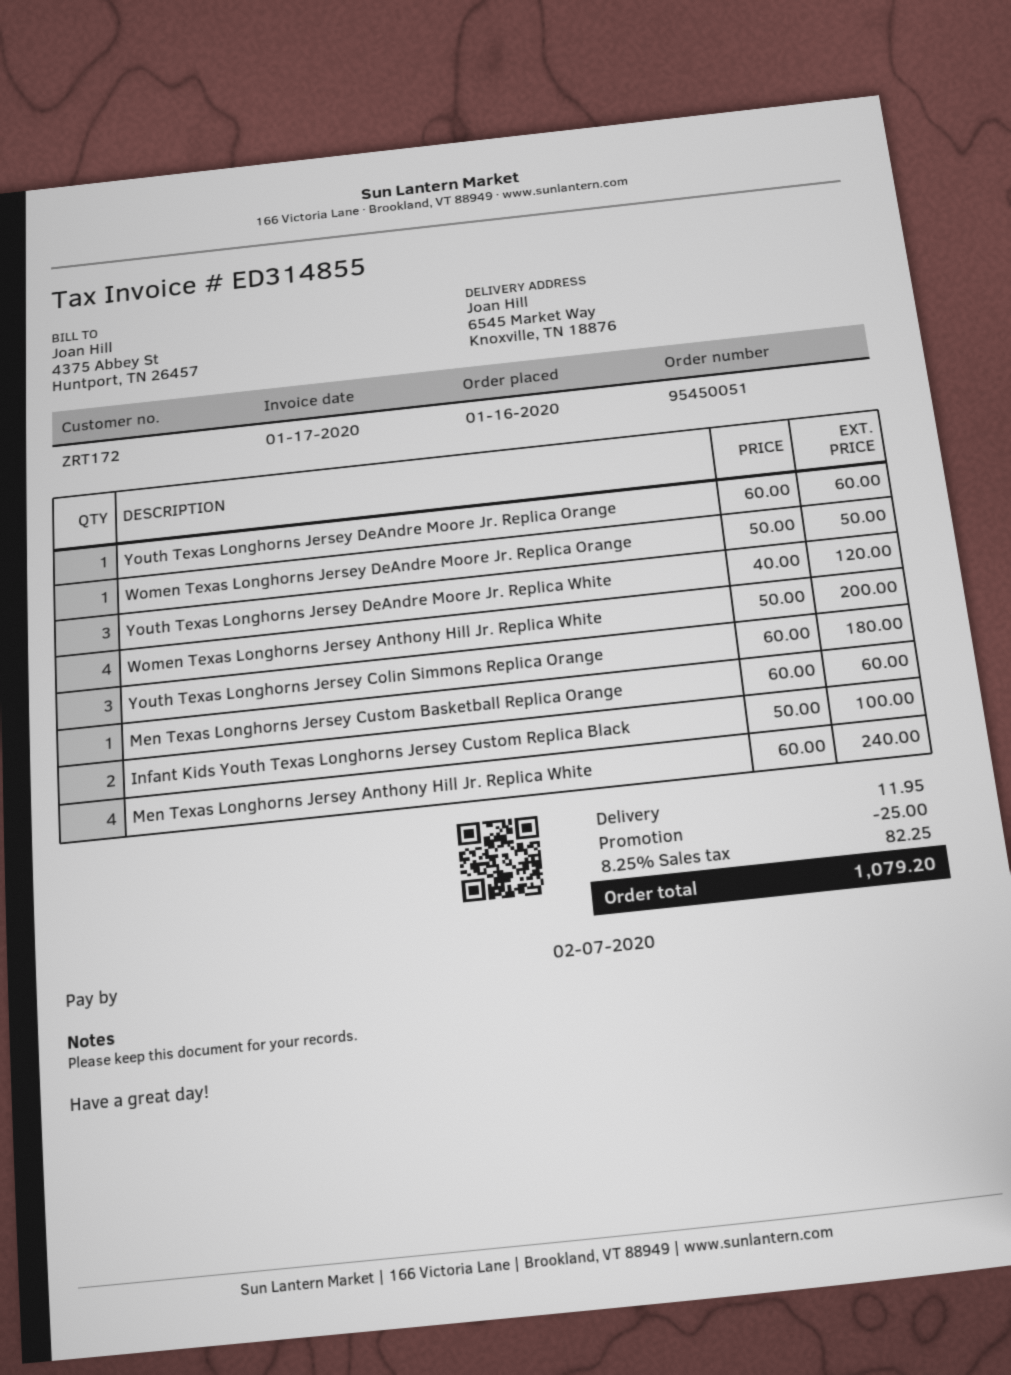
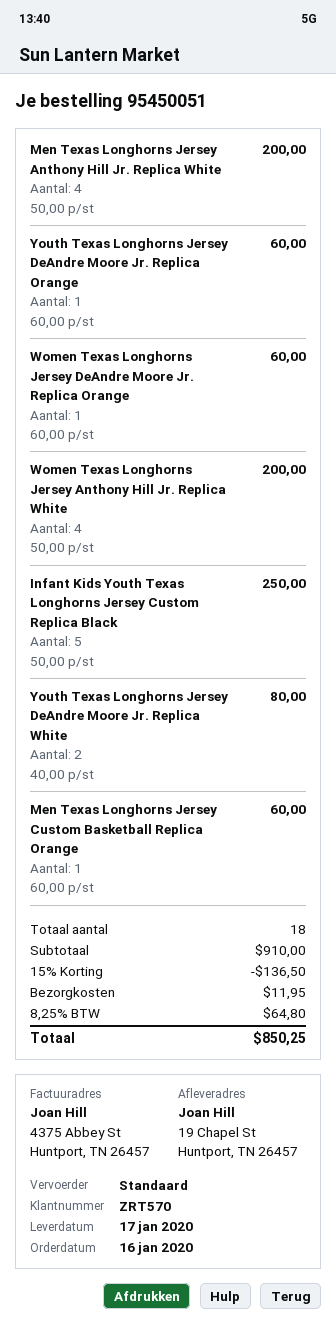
customer number: ZRT172 -> ZRT570
ship to: 6545 Market Way, Knoxville, TN 18876 -> 19 Chapel St, Huntport, TN 26457
Women Texas Longhorns Jersey DeAndre Moore Jr. Replica Orange: 1 x 50.00 = 50.00 -> 1 x 60.00 = 60.00
Youth Texas Longhorns Jersey DeAndre Moore Jr. Replica White: 3 x 40.00 = 120.00 -> 2 x 40.00 = 80.00
Youth Texas Longhorns Jersey Colin Simmons Replica Orange: 3 x 60.00 = 180.00 -> none
Infant Kids Youth Texas Longhorns Jersey Custom Replica Black: 2 x 50.00 = 100.00 -> 5 x 50.00 = 250.00
Men Texas Longhorns Jersey Anthony Hill Jr. Replica White: 4 x 60.00 = 240.00 -> 4 x 50.00 = 200.00
discount: 25.00 -> 136.50
tax: 8.25% = 82.25 -> 8.25% = 64.80
total: 1079.20 -> 850.25

